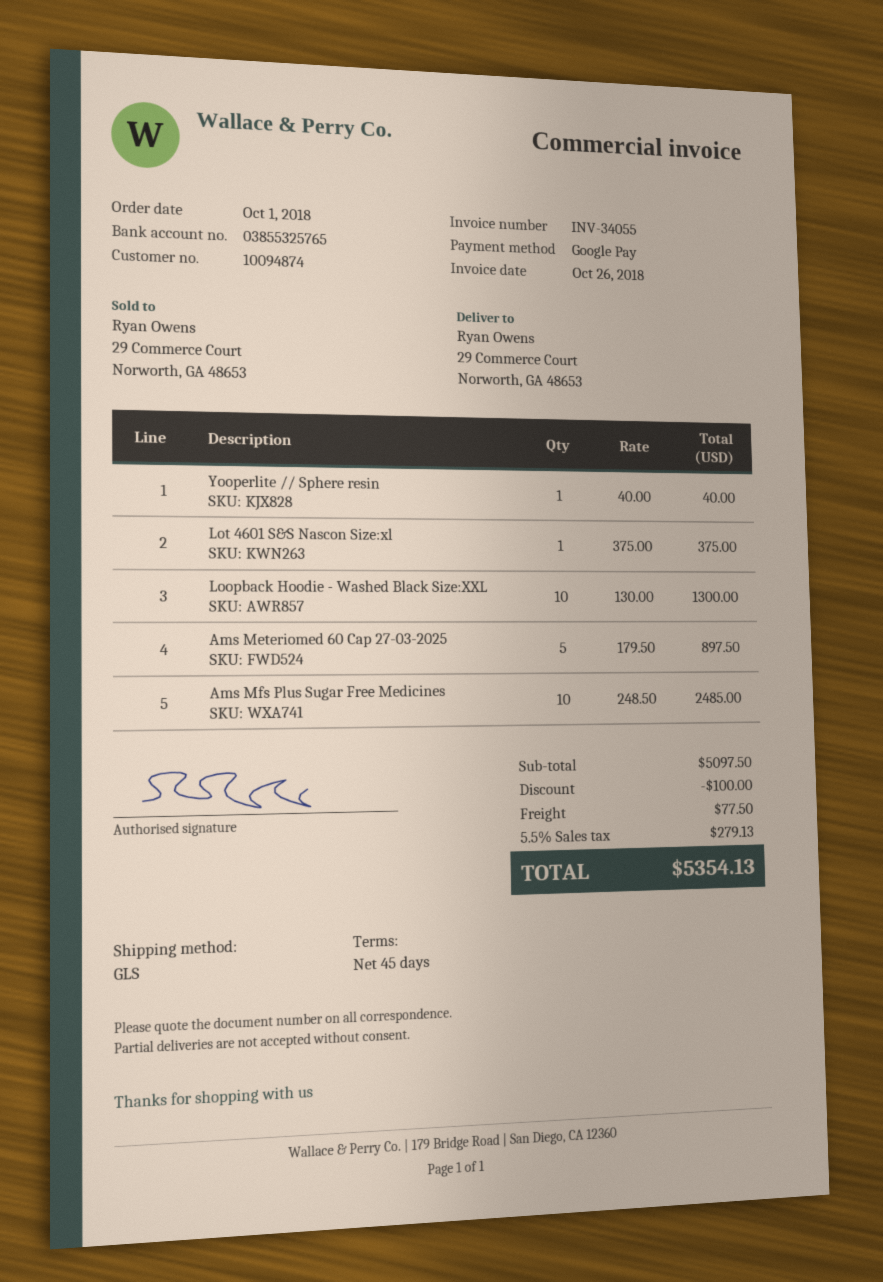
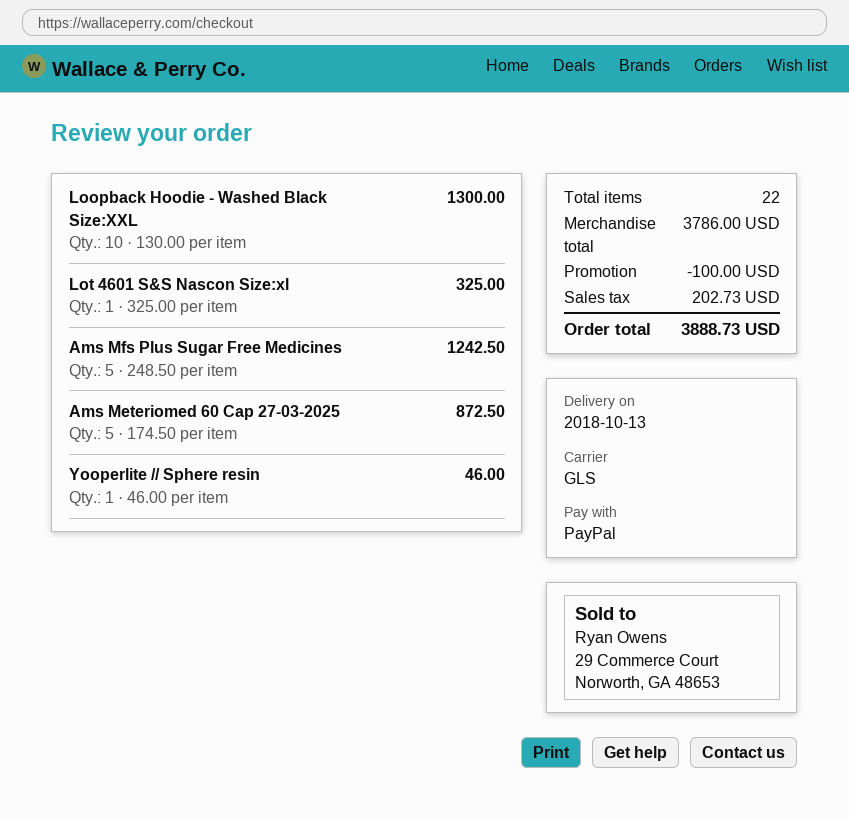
payment method: Google Pay -> PayPal
Yooperlite // Sphere resin: 1 x 40.00 = 40.00 -> 1 x 46.00 = 46.00
Lot 4601 S&S Nascon Size:xl: 1 x 375.00 = 375.00 -> 1 x 325.00 = 325.00
Ams Meteriomed 60 Cap 27-03-2025: 5 x 179.50 = 897.50 -> 5 x 174.50 = 872.50
Ams Mfs Plus Sugar Free Medicines: 10 x 248.50 = 2485.00 -> 5 x 248.50 = 1242.50
subtotal: 5097.50 -> 3786.00
shipping: 77.50 -> none
tax: 279.13 -> 202.73
total: 5354.13 -> 3888.73

